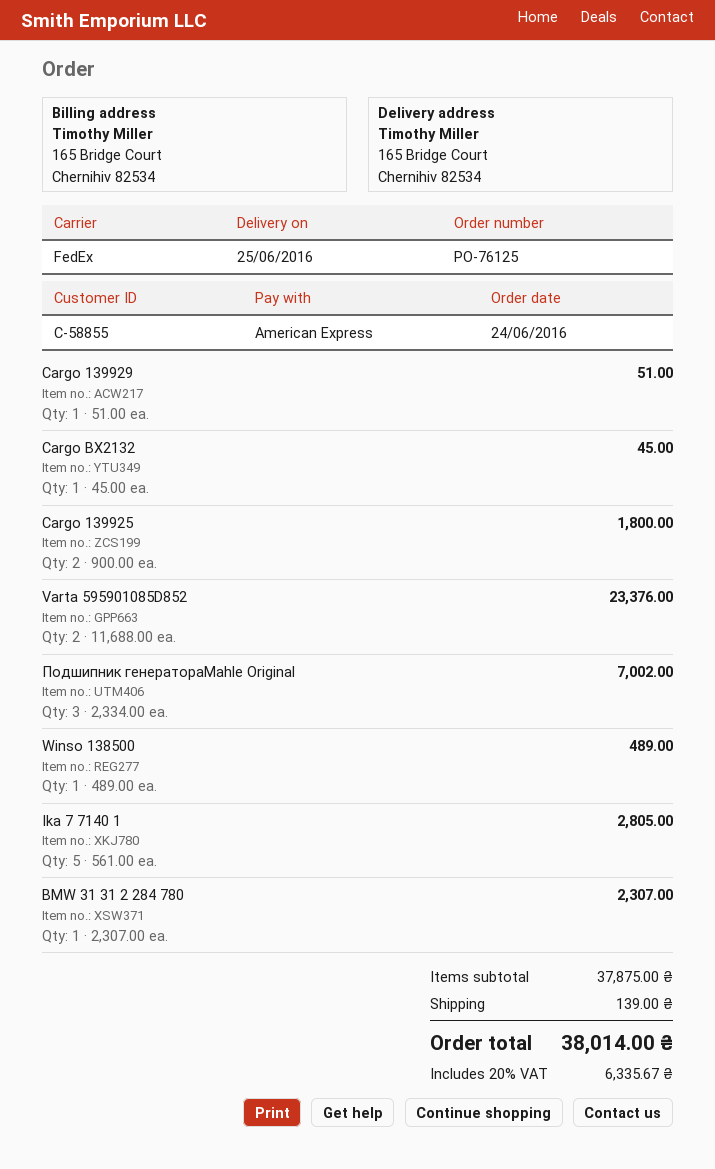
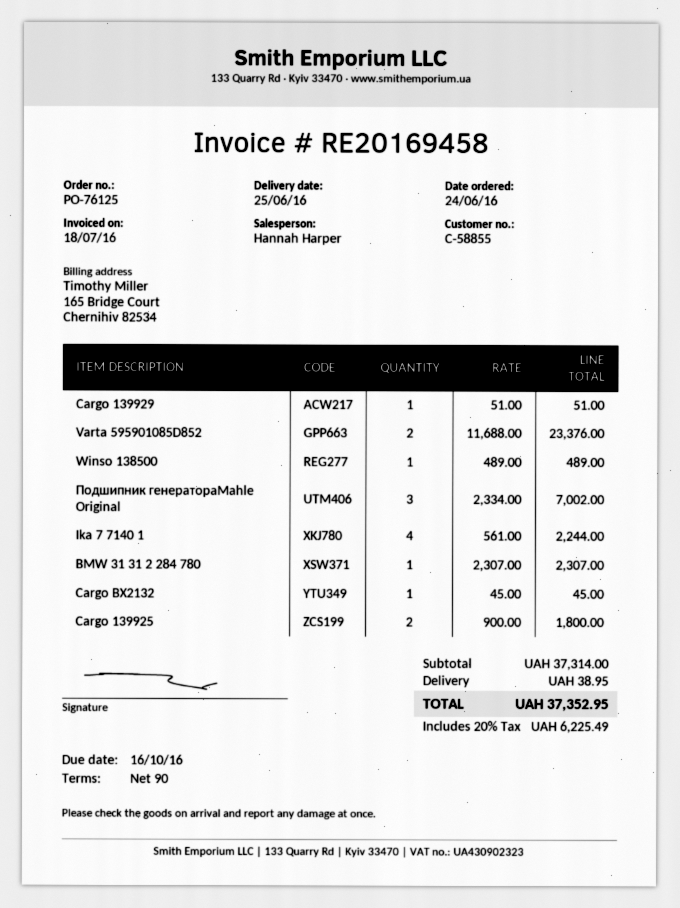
Ika 7 7140 1: 5 x 561.00 = 2805.00 -> 4 x 561.00 = 2244.00
subtotal: 37875.00 -> 37314.00
shipping: 139.00 -> 38.95
tax: 20% = 6335.67 -> 20% = 6225.49
total: 38014.00 -> 37352.95

